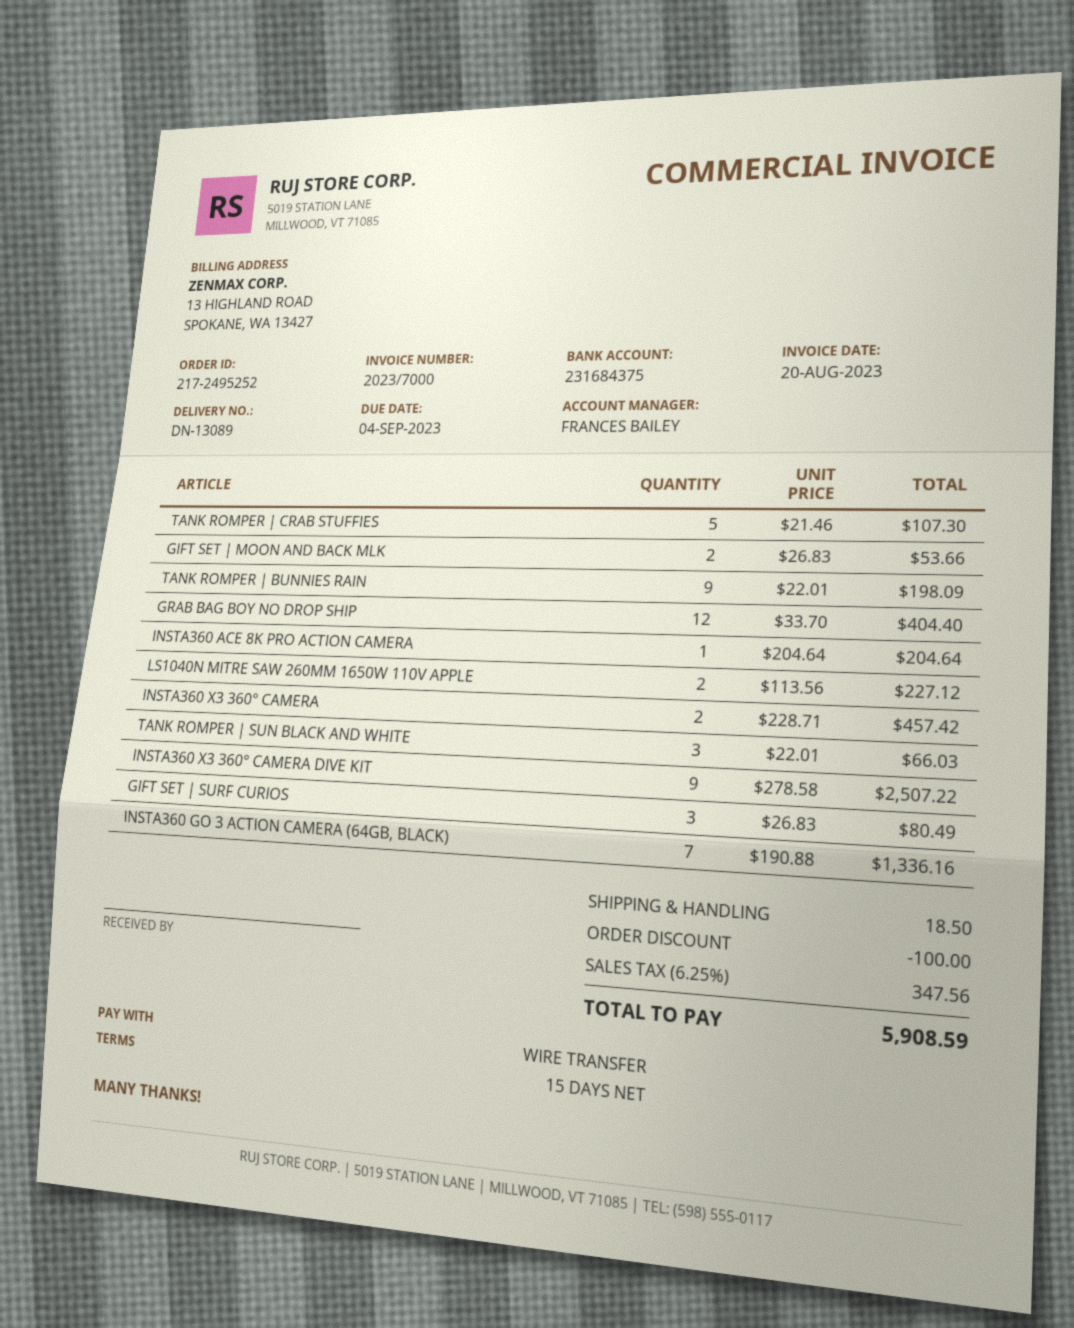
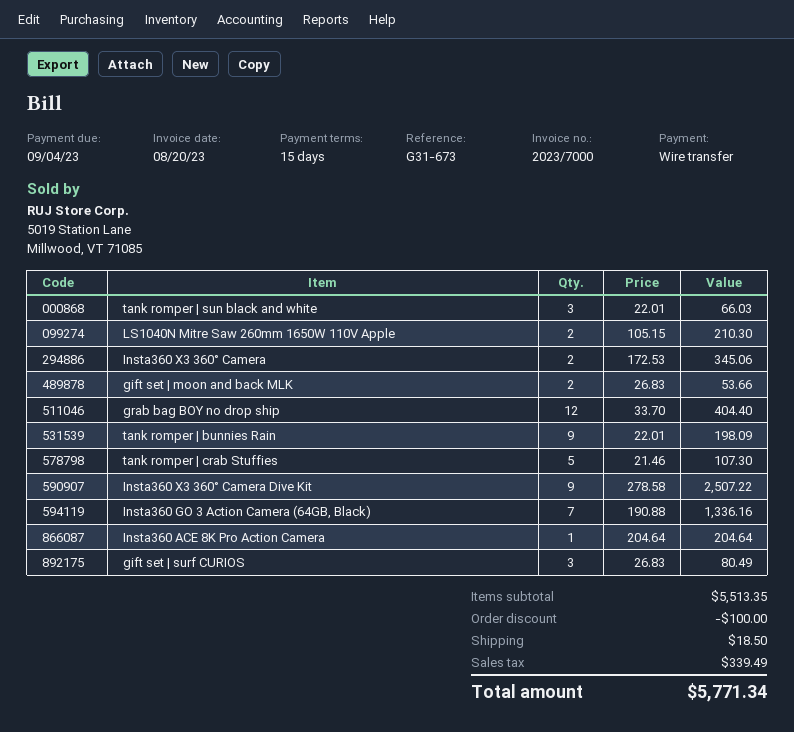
LS1040N MITRE SAW 260MM 1650W 110V APPLE: 2 x 113.56 = 227.12 -> 2 x 105.15 = 210.30
INSTA360 X3 360° CAMERA: 2 x 228.71 = 457.42 -> 2 x 172.53 = 345.06
tax: 347.56 -> 339.49
total: 5908.59 -> 5771.34

